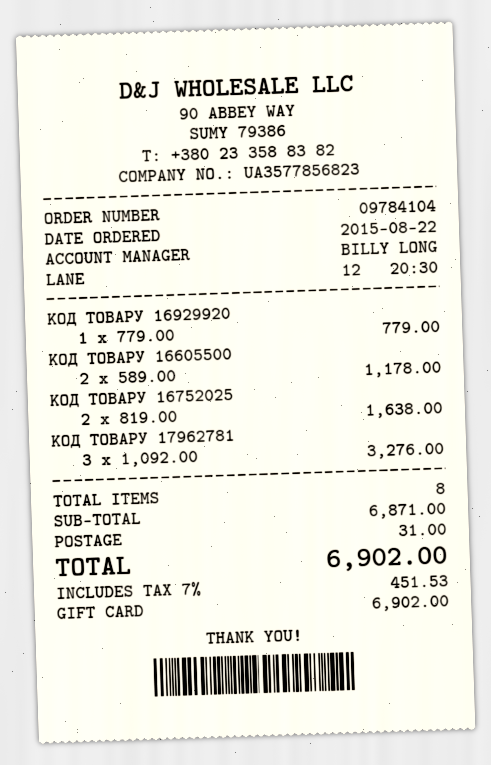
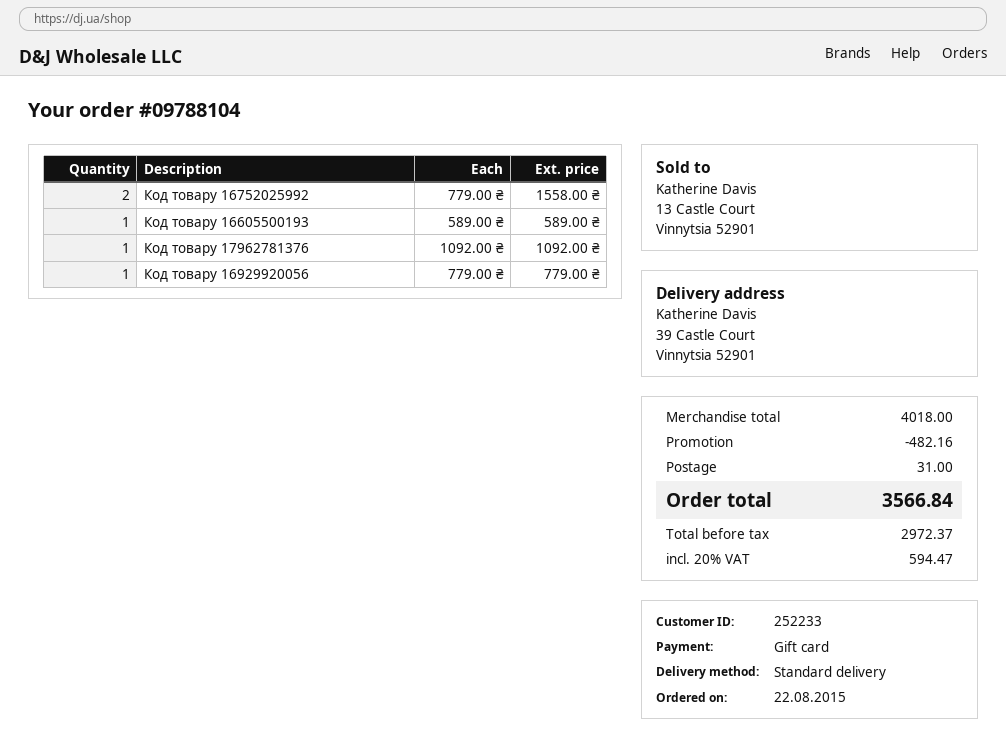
order number: 09784104 -> 09788104
КОД ТОВАРУ 16605500: 2 x 589.00 = 1178.00 -> 1 x 589.00 = 589.00
КОД ТОВАРУ 16752025: 2 x 819.00 = 1638.00 -> 2 x 779.00 = 1558.00
КОД ТОВАРУ 17962781: 3 x 1092.00 = 3276.00 -> 1 x 1092.00 = 1092.00
subtotal: 6871.00 -> 4018.00
discount: none -> 482.16
tax: 7% = 451.53 -> 20% = 594.47
total: 6902.00 -> 3566.84

